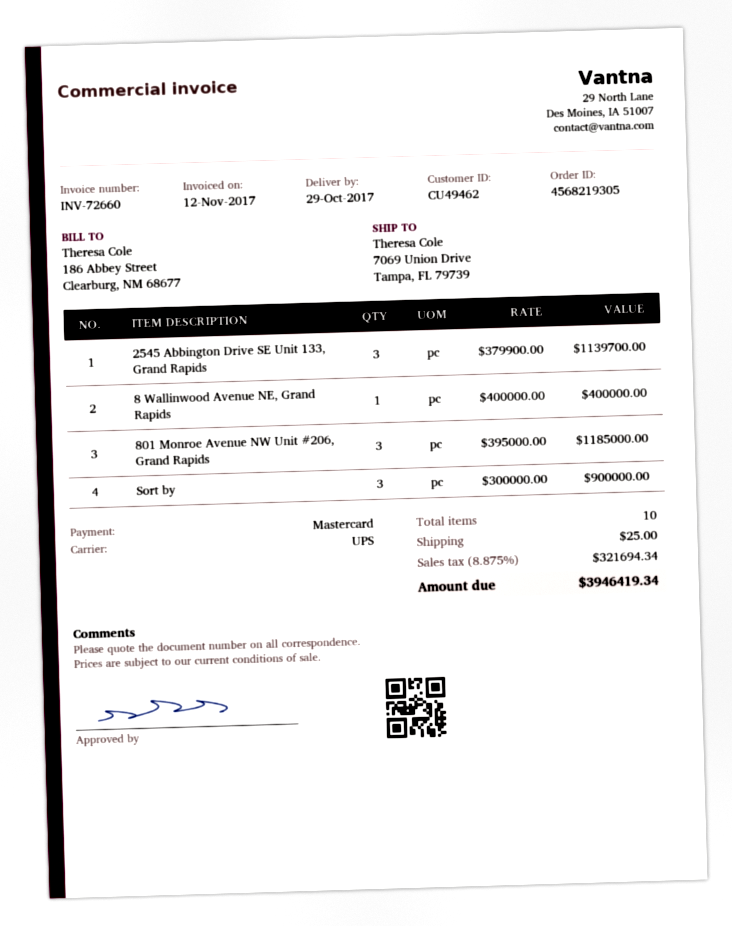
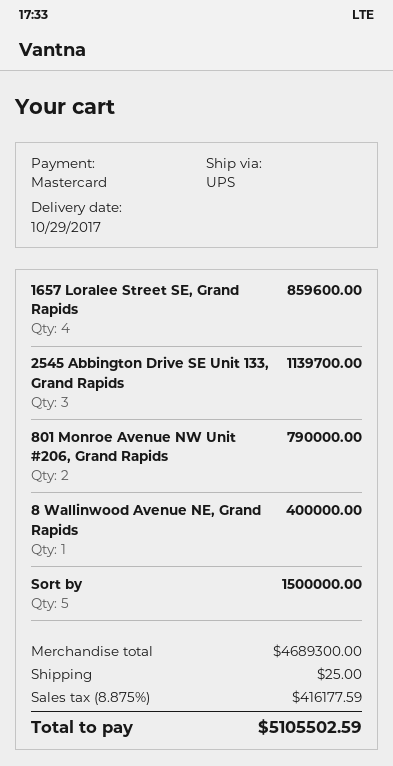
801 Monroe Avenue NW Unit #206, Grand Rapids: 3 for 1185000.00 -> 2 for 790000.00
Sort by: 3 for 900000.00 -> 5 for 1500000.00
1657 Loralee Street SE, Grand Rapids: none -> 4 for 859600.00
tax: 8.875% = 321694.34 -> 8.875% = 416177.59
total: 3946419.34 -> 5105502.59

